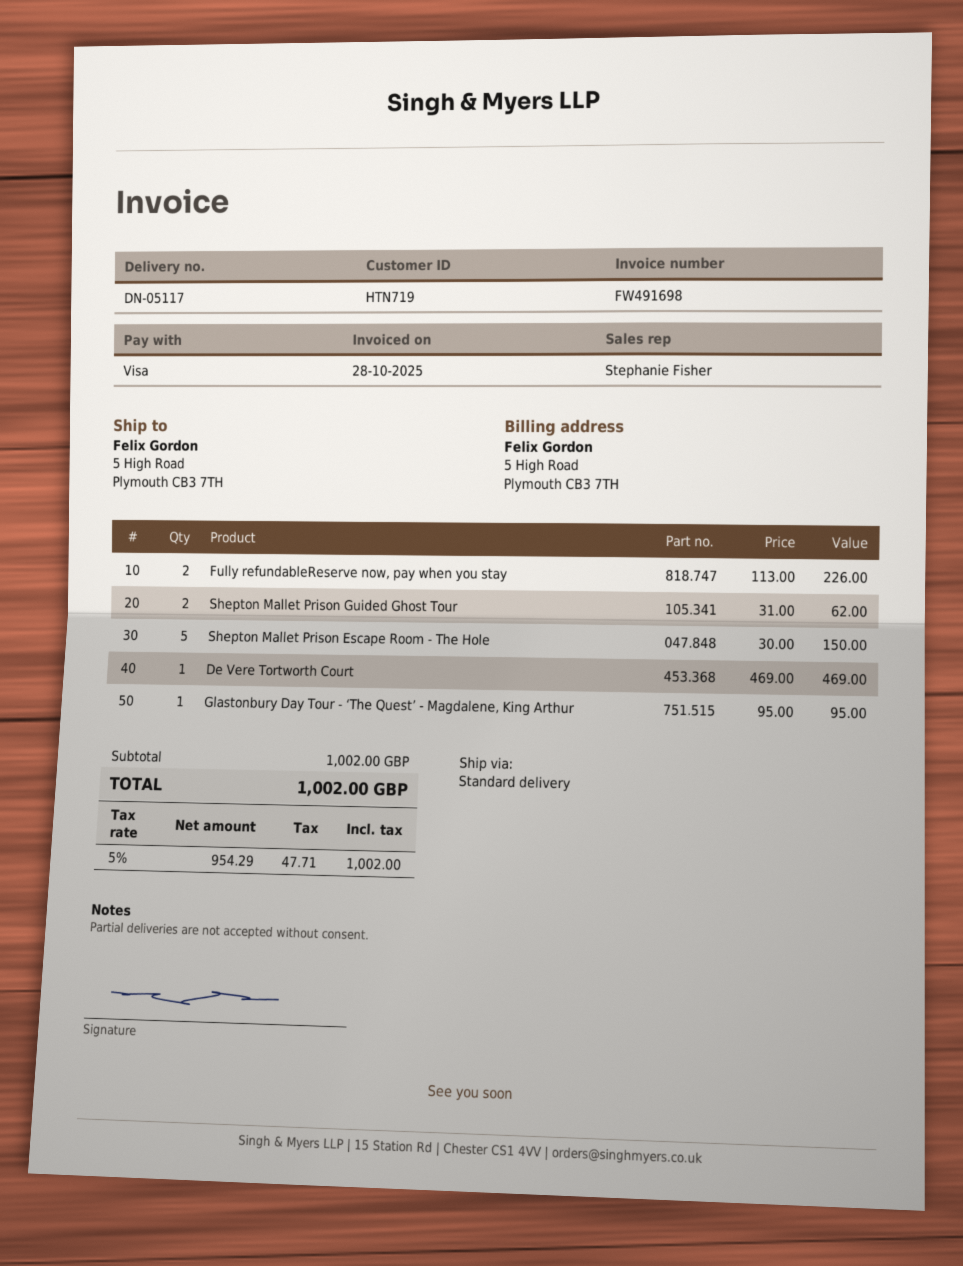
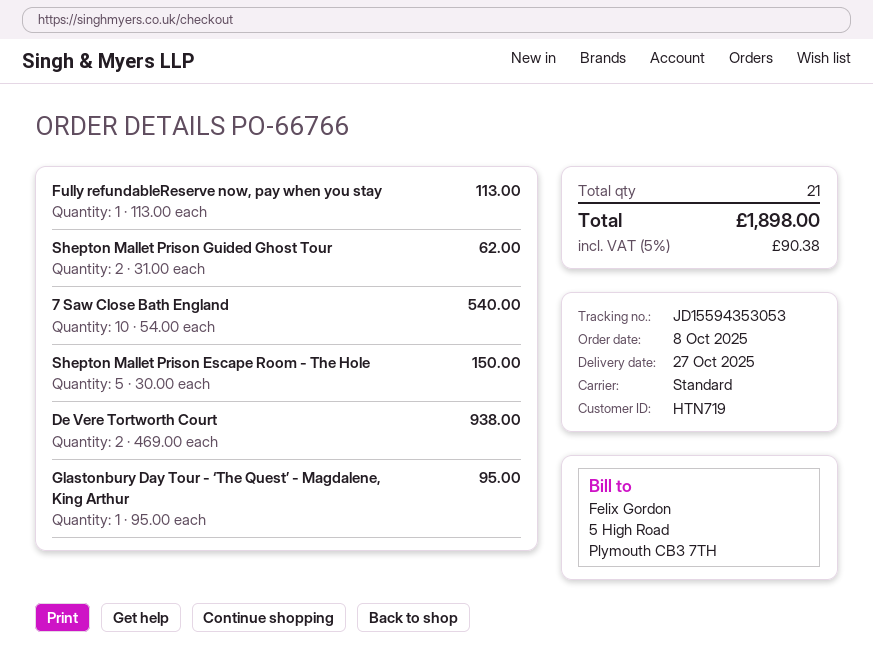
Fully refundableReserve now, pay when you stay: 2 x 113.00 = 226.00 -> 1 x 113.00 = 113.00
De Vere Tortworth Court: 1 x 469.00 = 469.00 -> 2 x 469.00 = 938.00
7 Saw Close Bath England: none -> 10 x 54.00 = 540.00
tax: 5% = 47.71 -> 5% = 90.38
total: 1002.00 -> 1898.00

